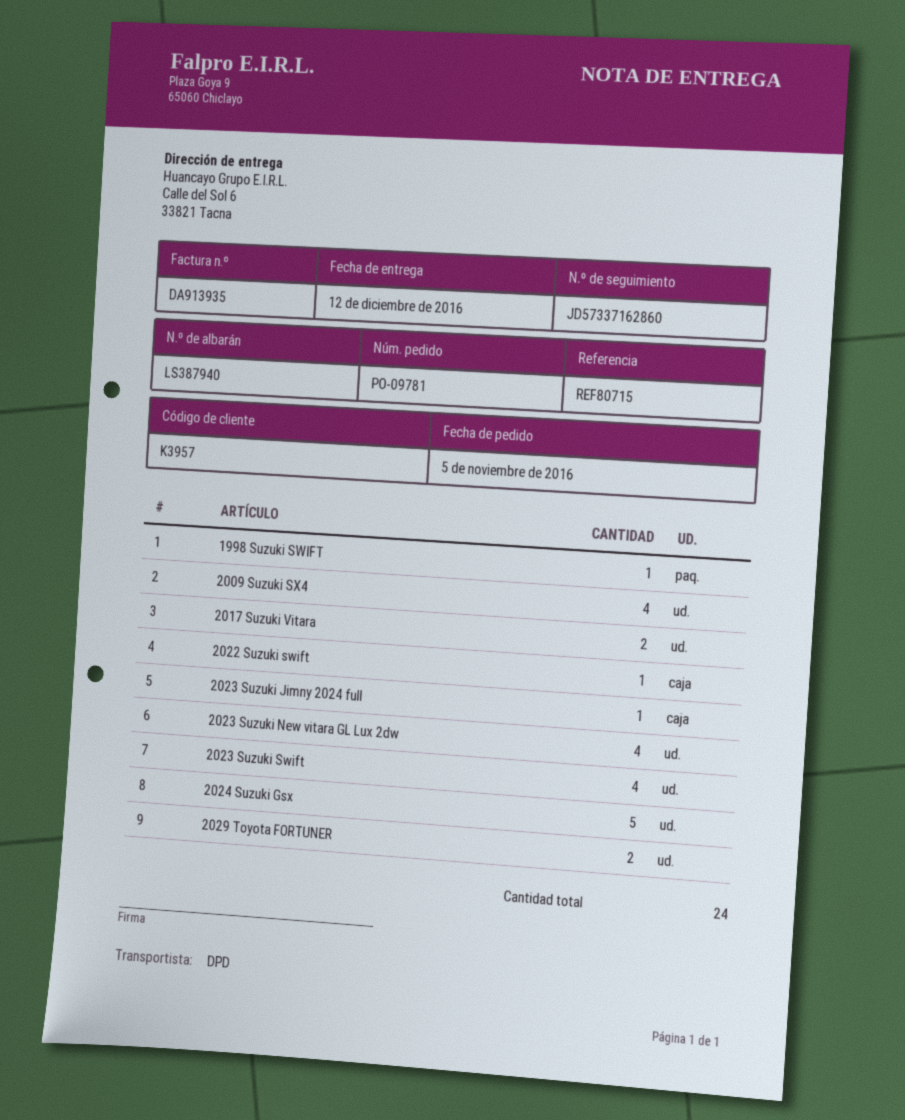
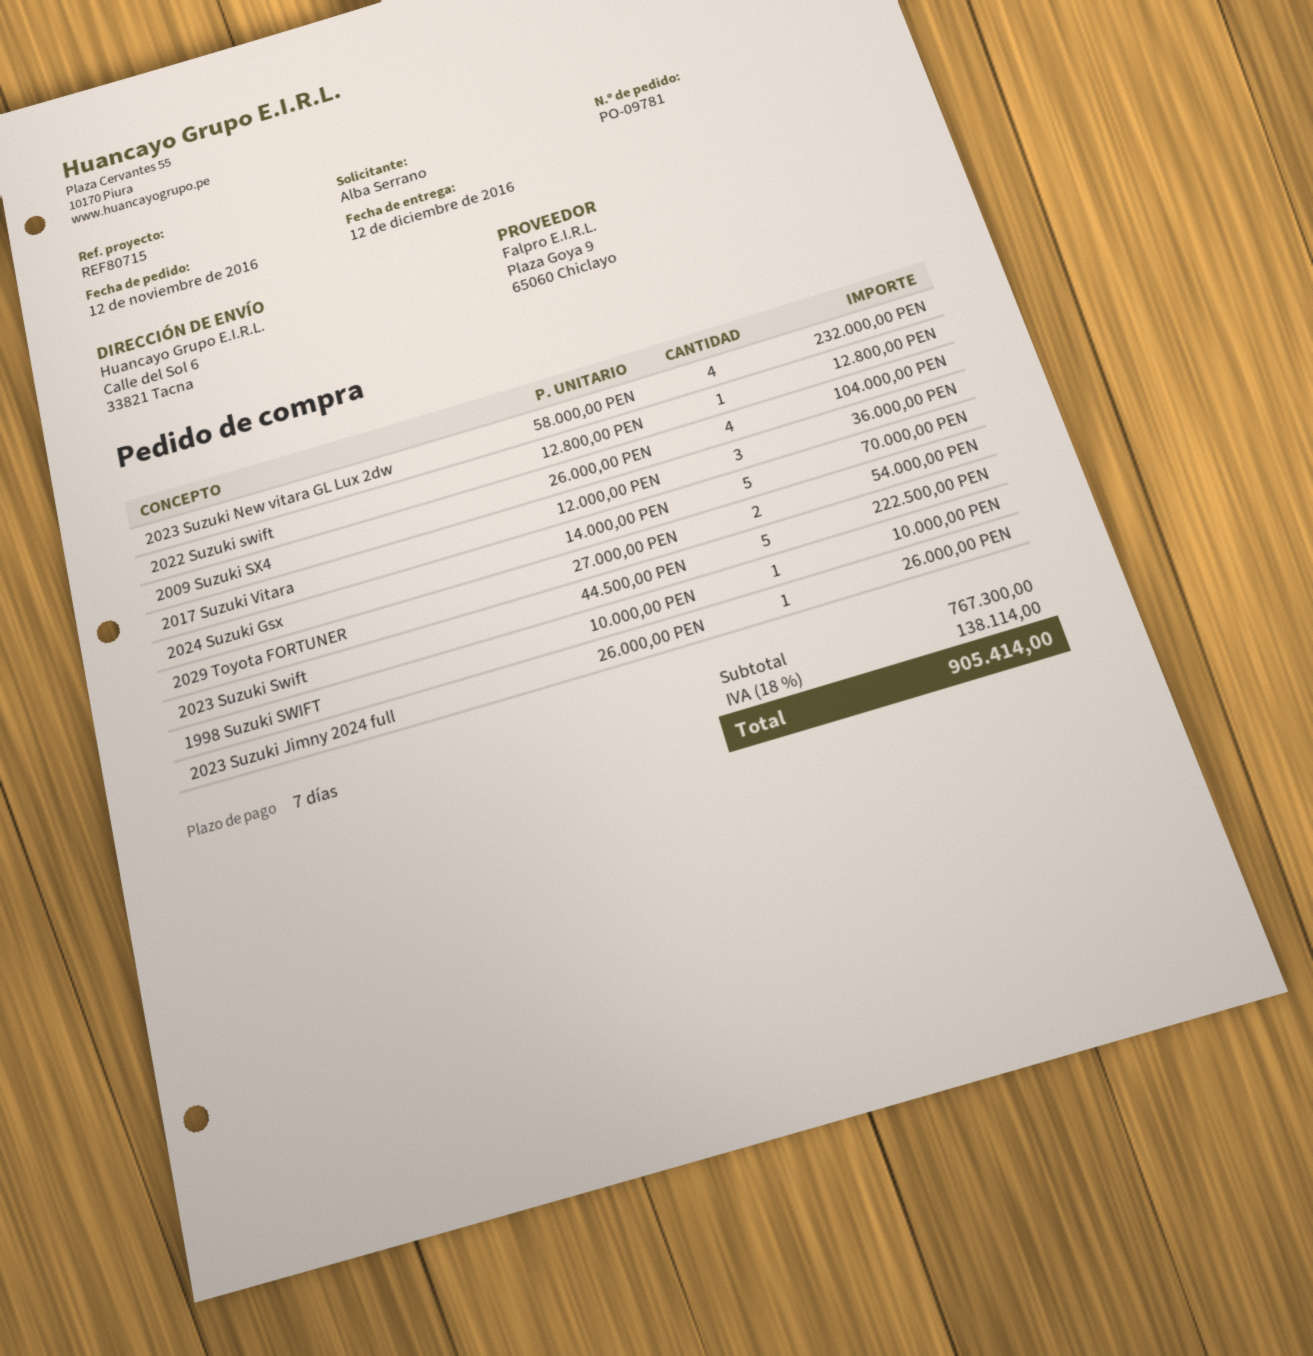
order date: 2016-11-05 -> 2016-11-12
2017 Suzuki Vitara: 2 -> 3
2023 Suzuki Swift: 4 -> 5

